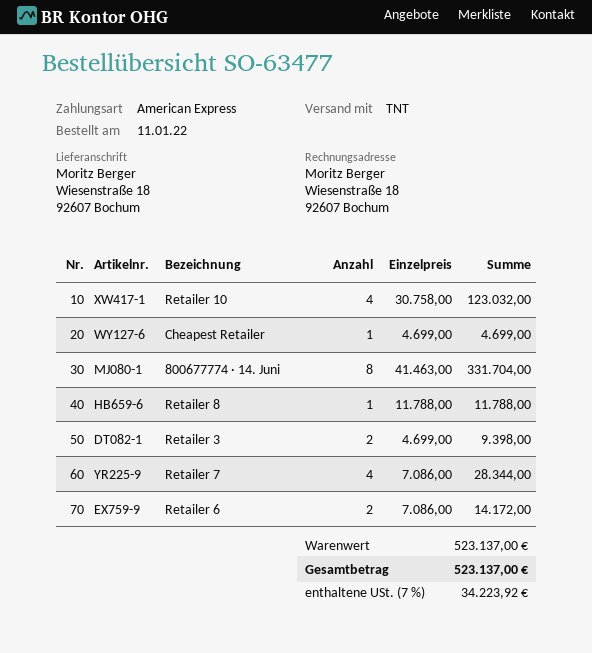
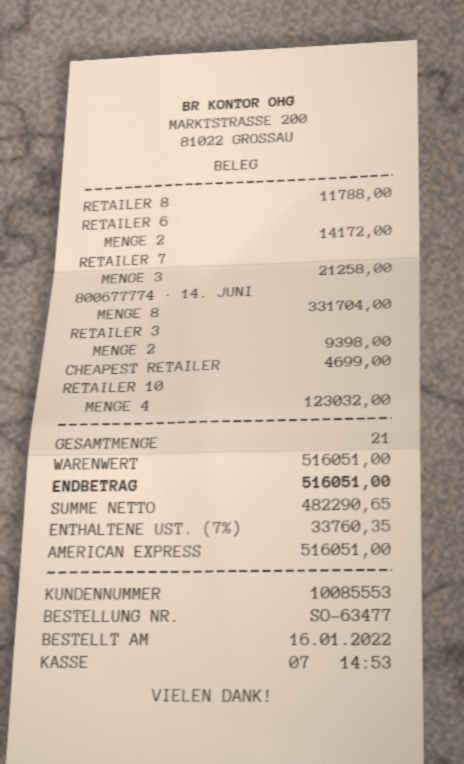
order date: 2022-01-11 -> 2022-01-16
Retailer 7: 4 for 28344.00 -> 3 for 21258.00
subtotal: 523137.00 -> 516051.00
tax: 7% = 34223.92 -> 7% = 33760.35
total: 523137.00 -> 516051.00

